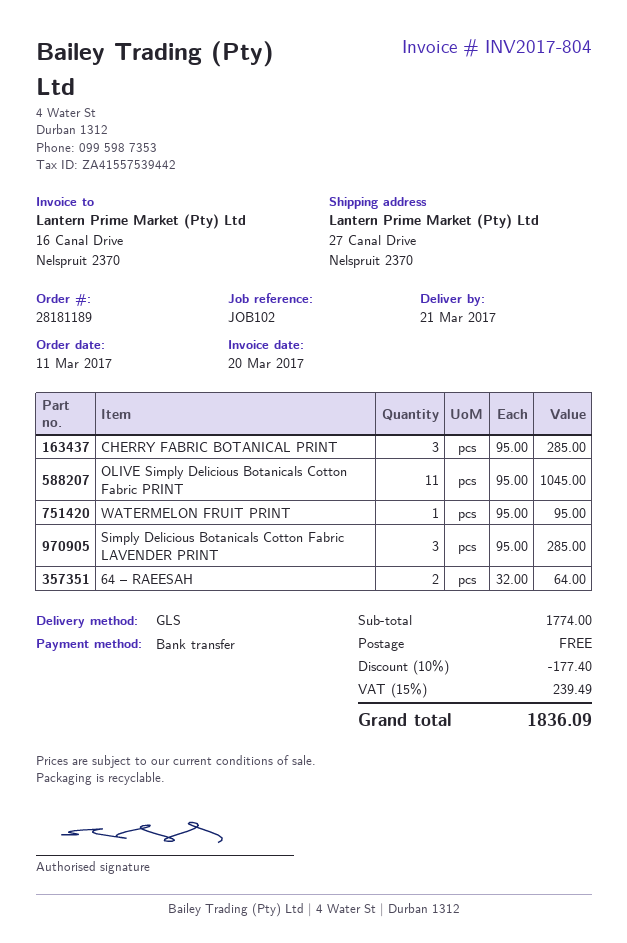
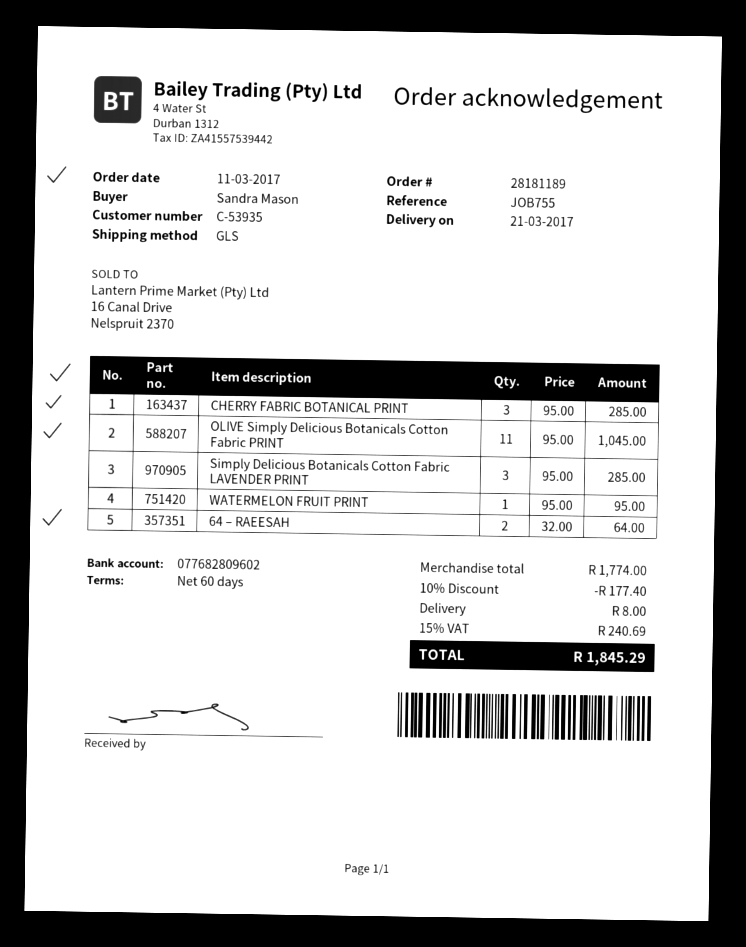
reference: JOB102 -> JOB755
shipping: 0.00 -> 8.00
tax: 15% = 239.49 -> 15% = 240.69
total: 1836.09 -> 1845.29

